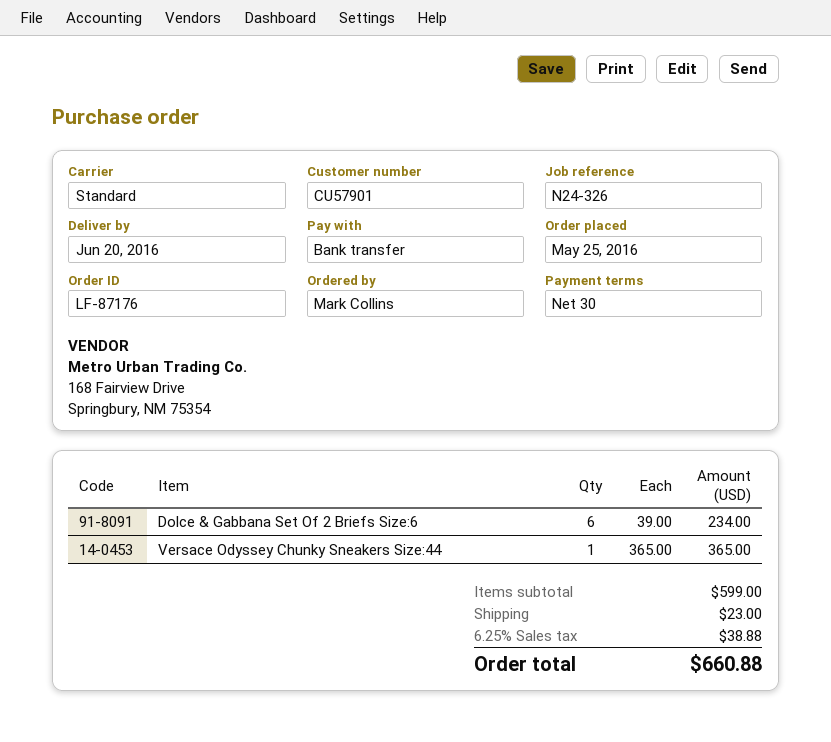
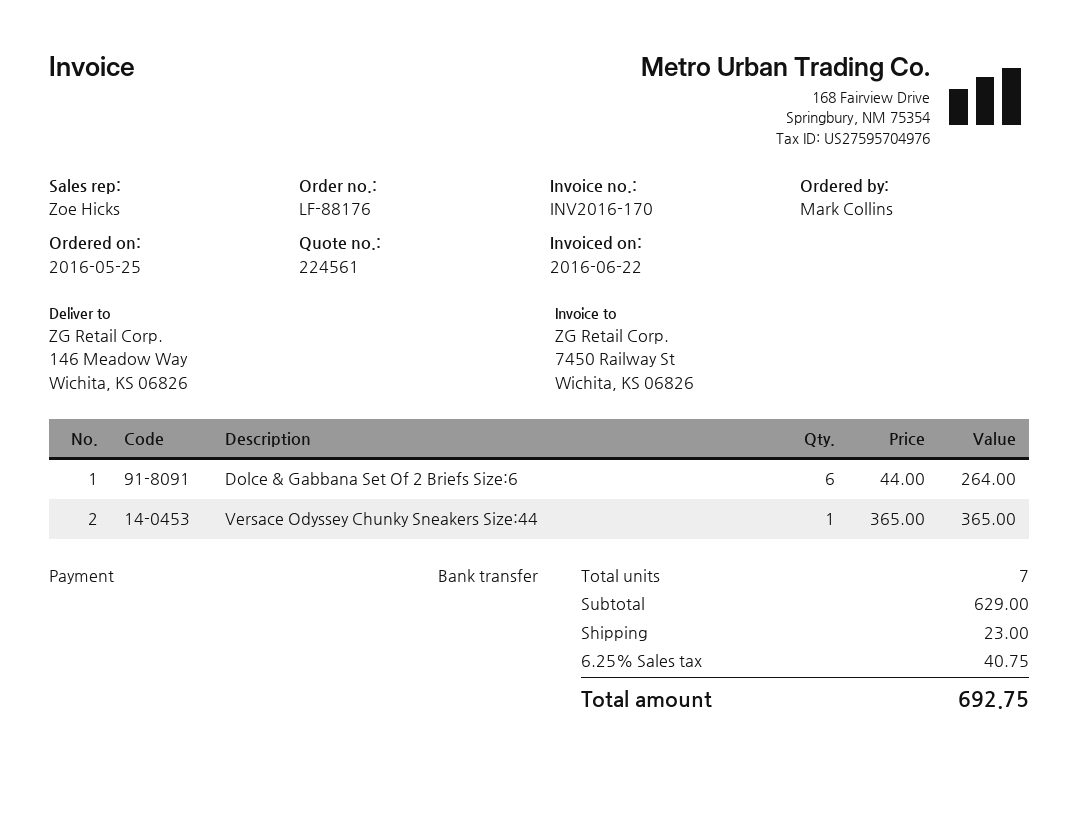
order number: LF-87176 -> LF-88176
Dolce & Gabbana Set Of 2 Briefs Size:6: 6 x 39.00 = 234.00 -> 6 x 44.00 = 264.00
subtotal: 599.00 -> 629.00
tax: 6.25% = 38.88 -> 6.25% = 40.75
total: 660.88 -> 692.75

